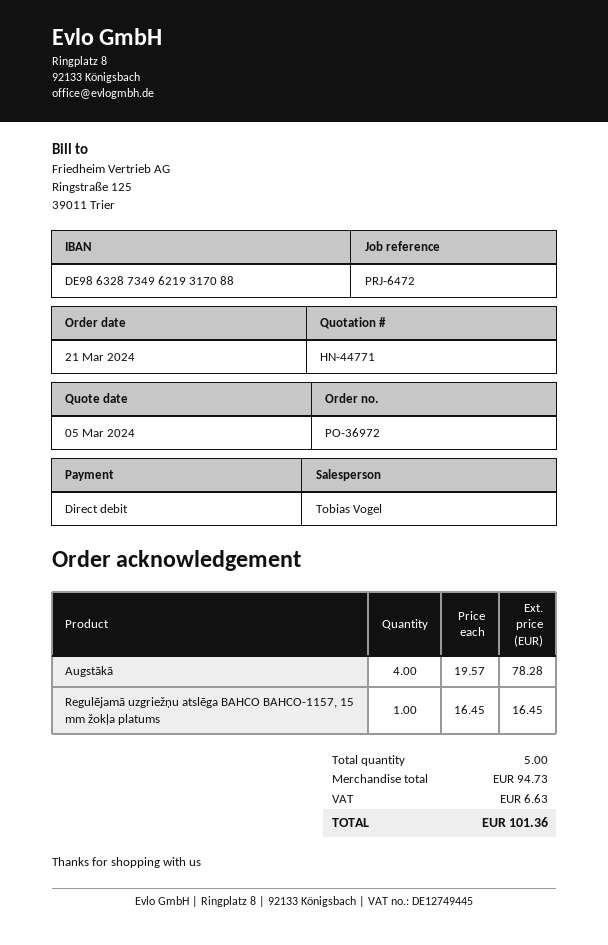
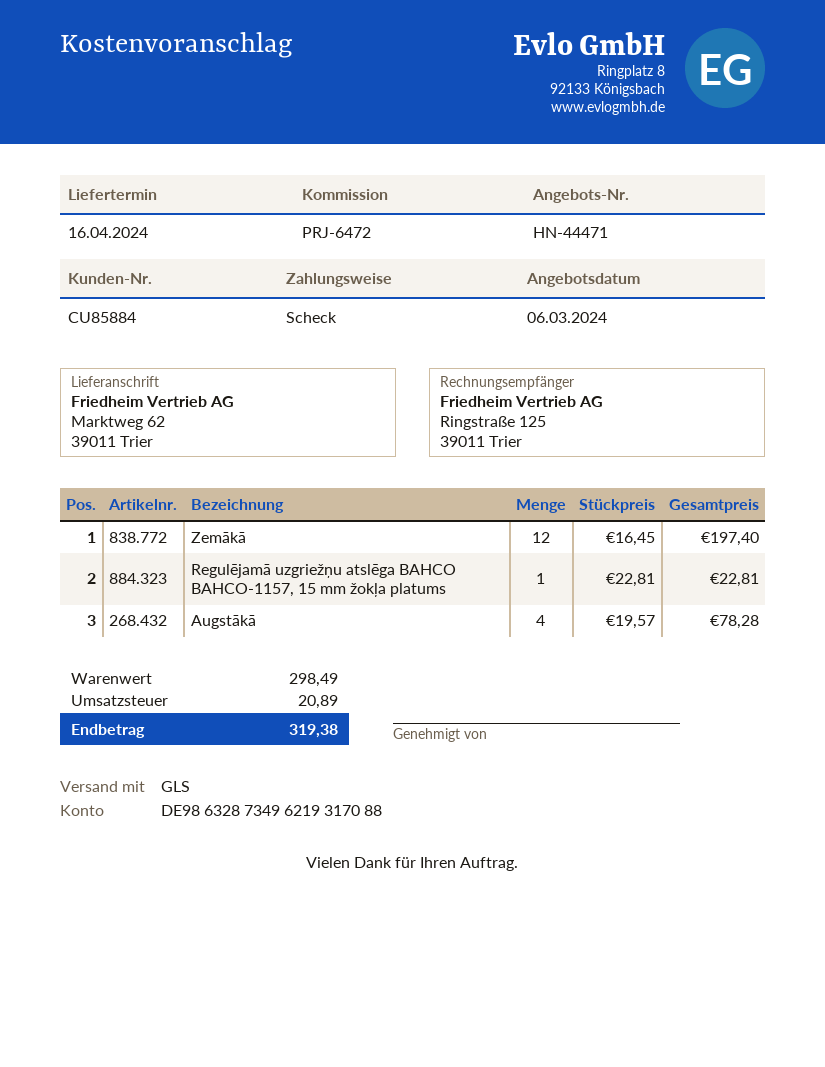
quote number: HN-44771 -> HN-44471
quote date: 2024-03-05 -> 2024-03-06
payment method: direct debit -> cheque
Regulējamā uzgriežņu atslēga BAHCO BAHCO-1157, 15 mm žokļa platums: 1 x 16.45 = 16.45 -> 1 x 22.81 = 22.81
Zemākā: none -> 12 x 16.45 = 197.40
subtotal: 94.73 -> 298.49
tax: 6.63 -> 20.89
total: 101.36 -> 319.38

